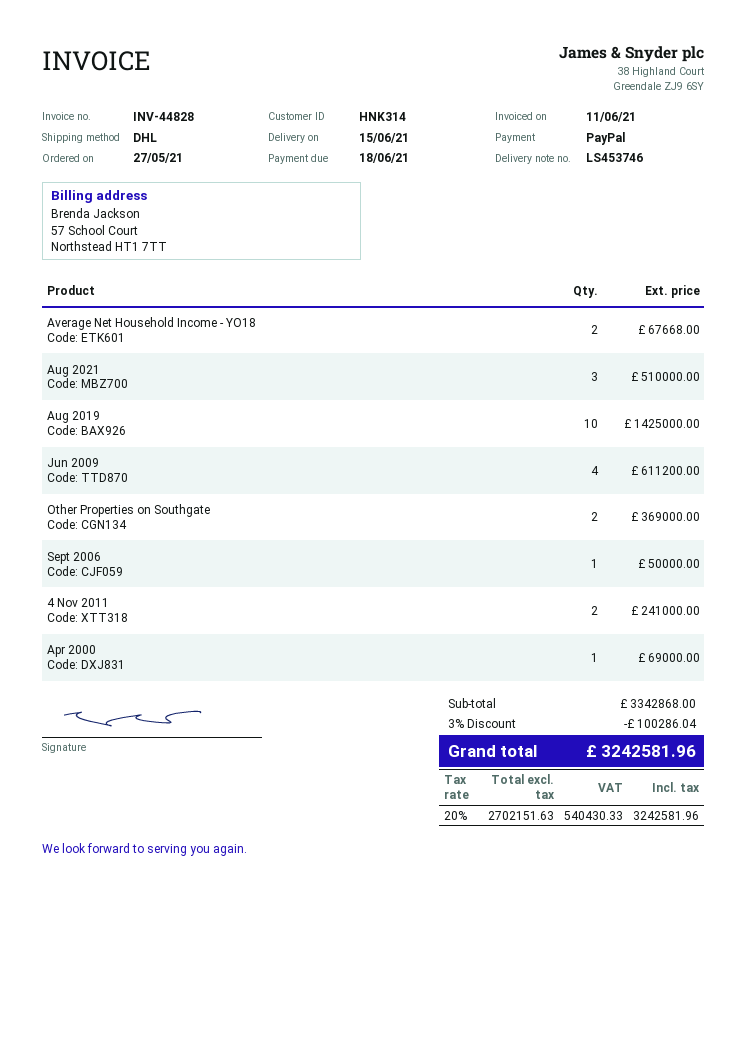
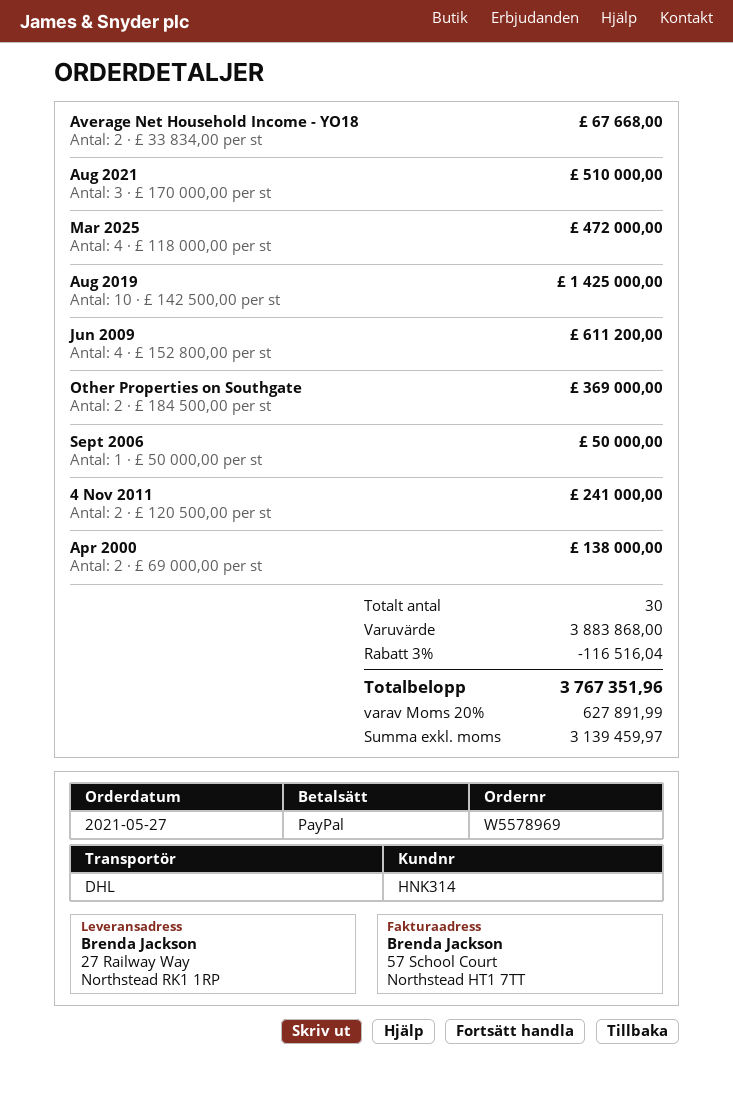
Apr 2000: 1 for 69000.00 -> 2 for 138000.00
Mar 2025: none -> 4 for 472000.00
subtotal: 3342868.00 -> 3883868.00
discount: 3% = 100286.04 -> 3% = 116516.04
net: 2702151.63 -> 3139459.97
tax: 20% = 540430.33 -> 20% = 627891.99
total: 3242581.96 -> 3767351.96

